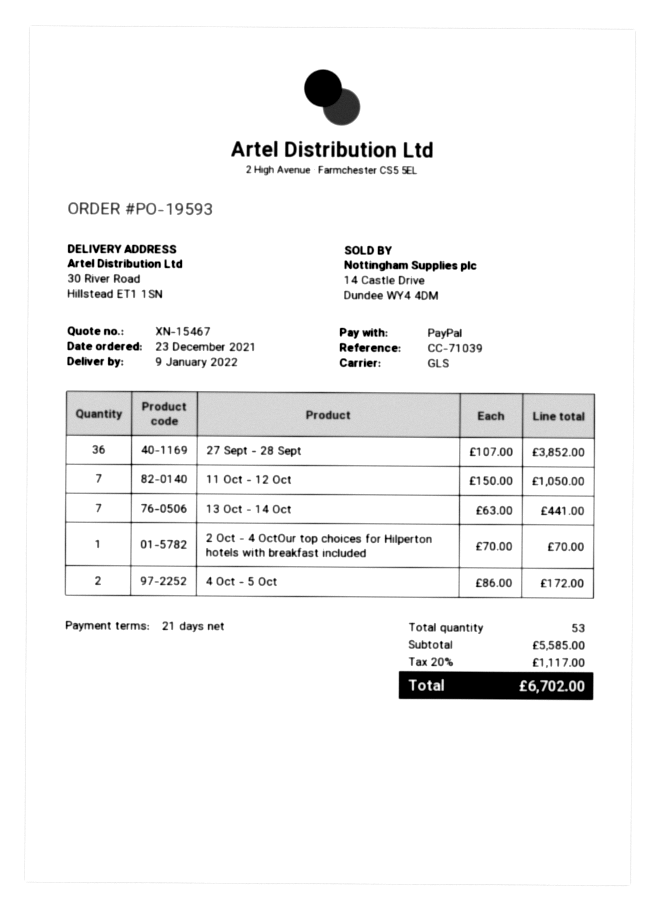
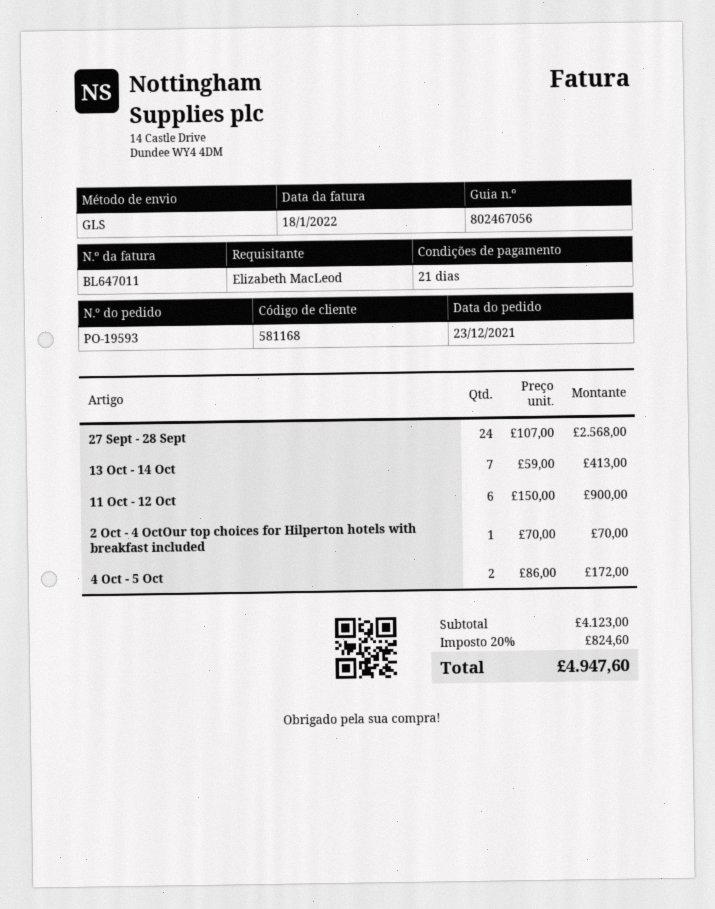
27 Sept - 28 Sept: 36 x 107.00 = 3852.00 -> 24 x 107.00 = 2568.00
11 Oct - 12 Oct: 7 x 150.00 = 1050.00 -> 6 x 150.00 = 900.00
13 Oct - 14 Oct: 7 x 63.00 = 441.00 -> 7 x 59.00 = 413.00
subtotal: 5585.00 -> 4123.00
tax: 20% = 1117.00 -> 20% = 824.60
total: 6702.00 -> 4947.60

